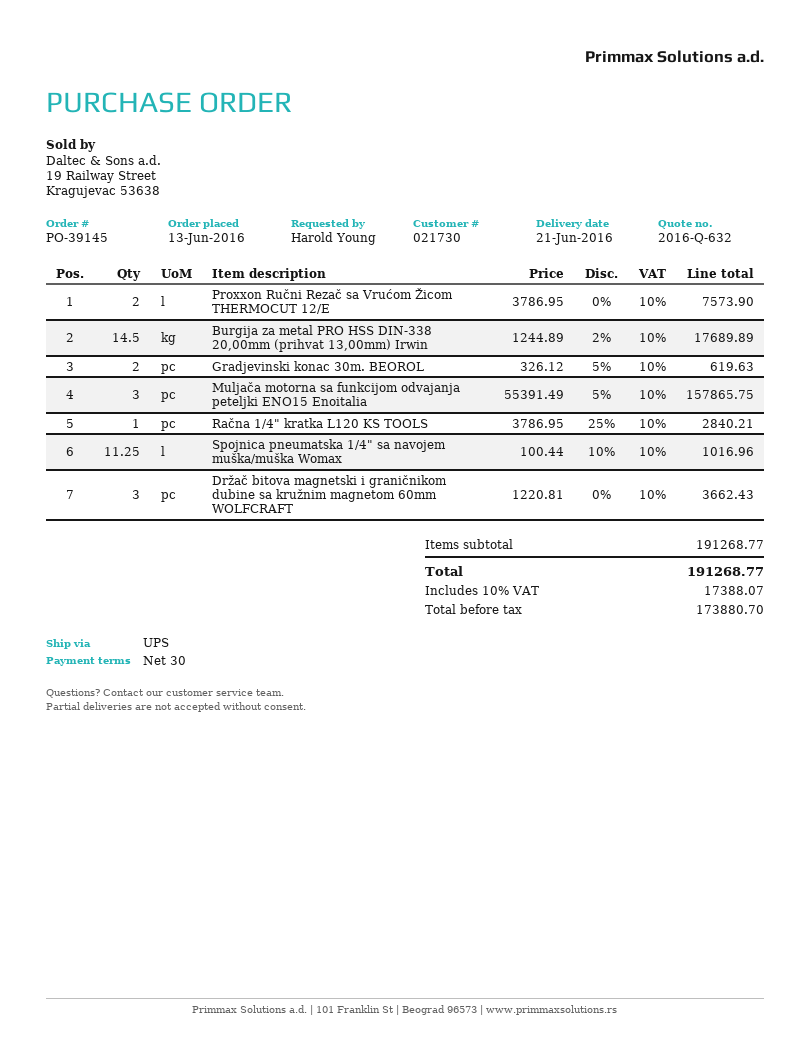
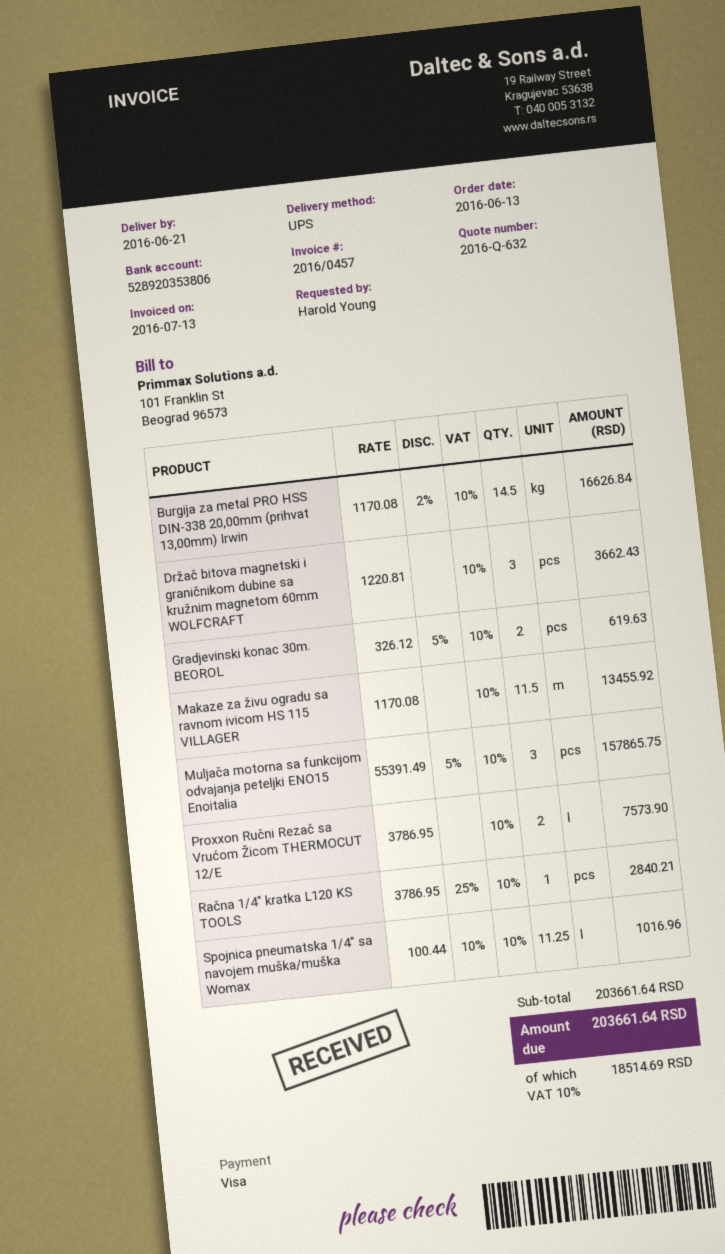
Burgija za metal PRO HSS DIN-338 20,00mm (prihvat 13,00mm) Irwin: 14.5 x 1244.89 - 2% = 17689.89 -> 14.5 x 1170.08 - 2% = 16626.84
Makaze za živu ogradu sa ravnom ivicom HS 115 VILLAGER: none -> 11.5 x 1170.08 = 13455.92
subtotal: 191268.77 -> 203661.64
tax: 10% = 17388.07 -> 10% = 18514.69
total: 191268.77 -> 203661.64

